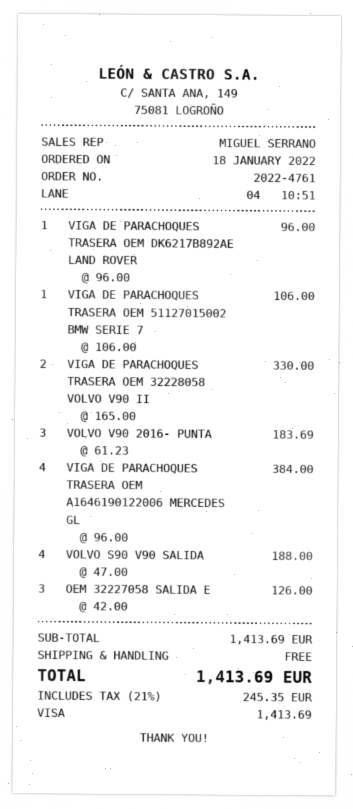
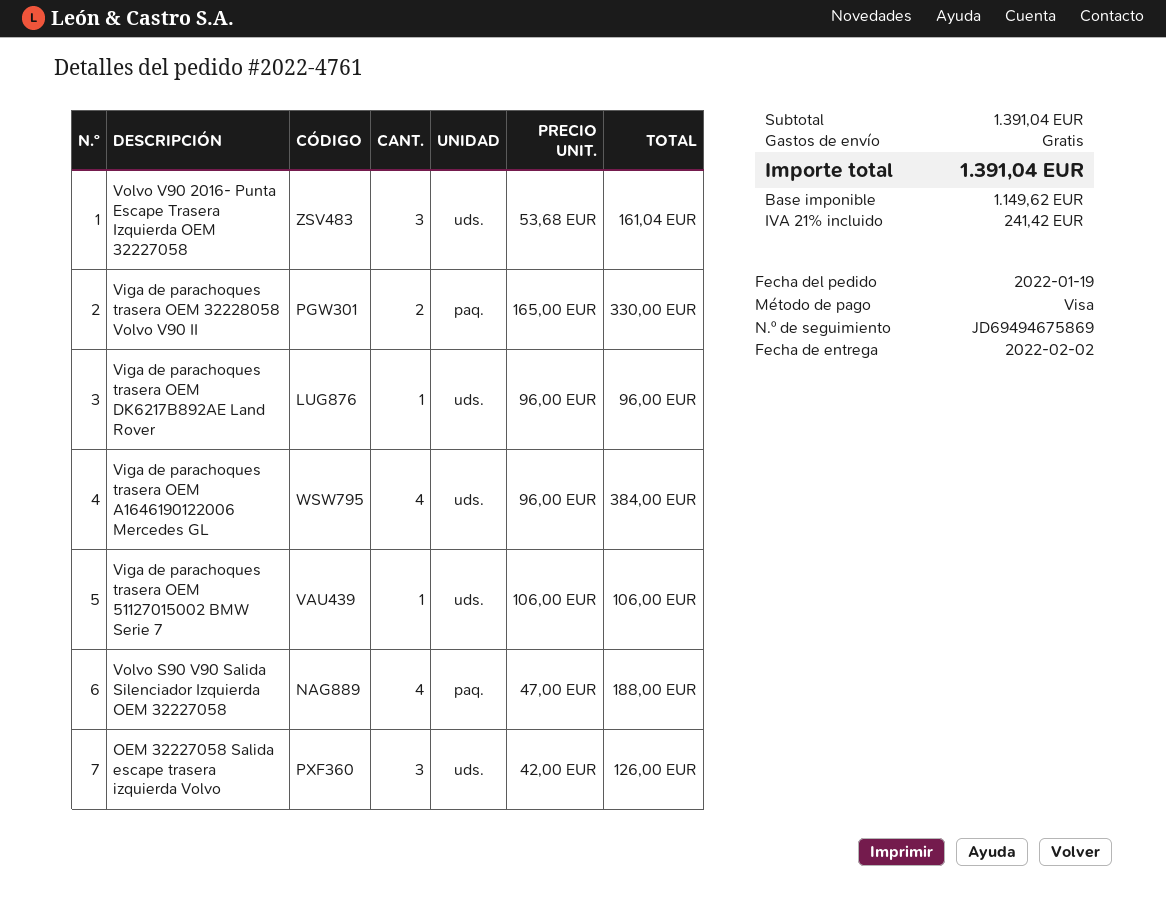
order date: 2022-01-18 -> 2022-01-19
VOLVO V90 2016- PUNTA: 3 x 61.23 = 183.69 -> 3 x 53.68 = 161.04
subtotal: 1413.69 -> 1391.04
tax: 21% = 245.35 -> 21% = 241.42
total: 1413.69 -> 1391.04

